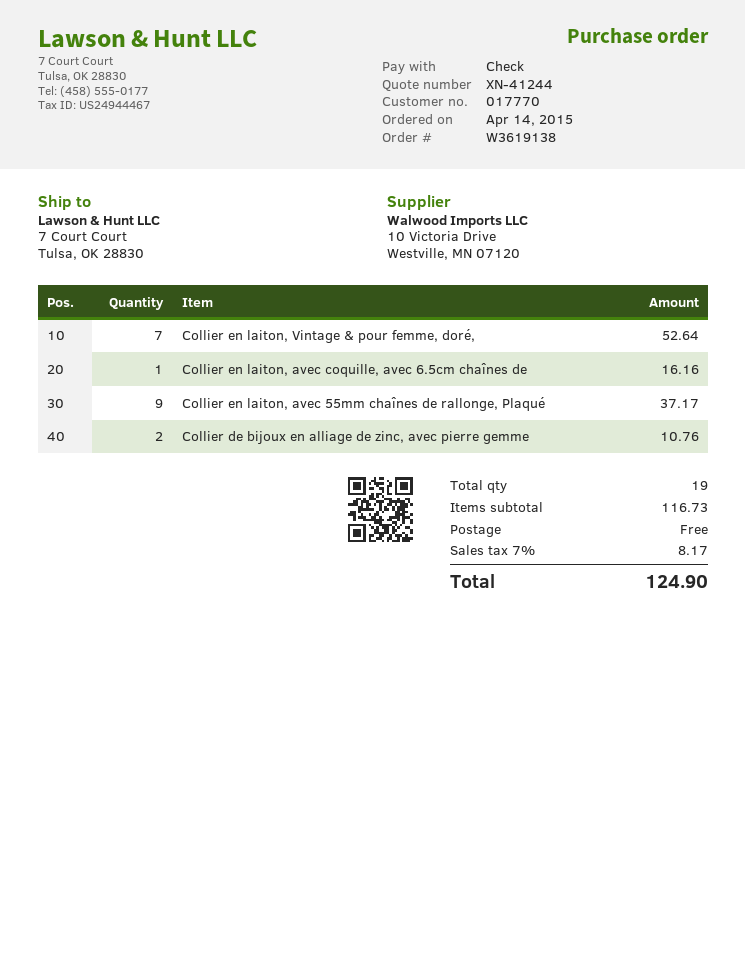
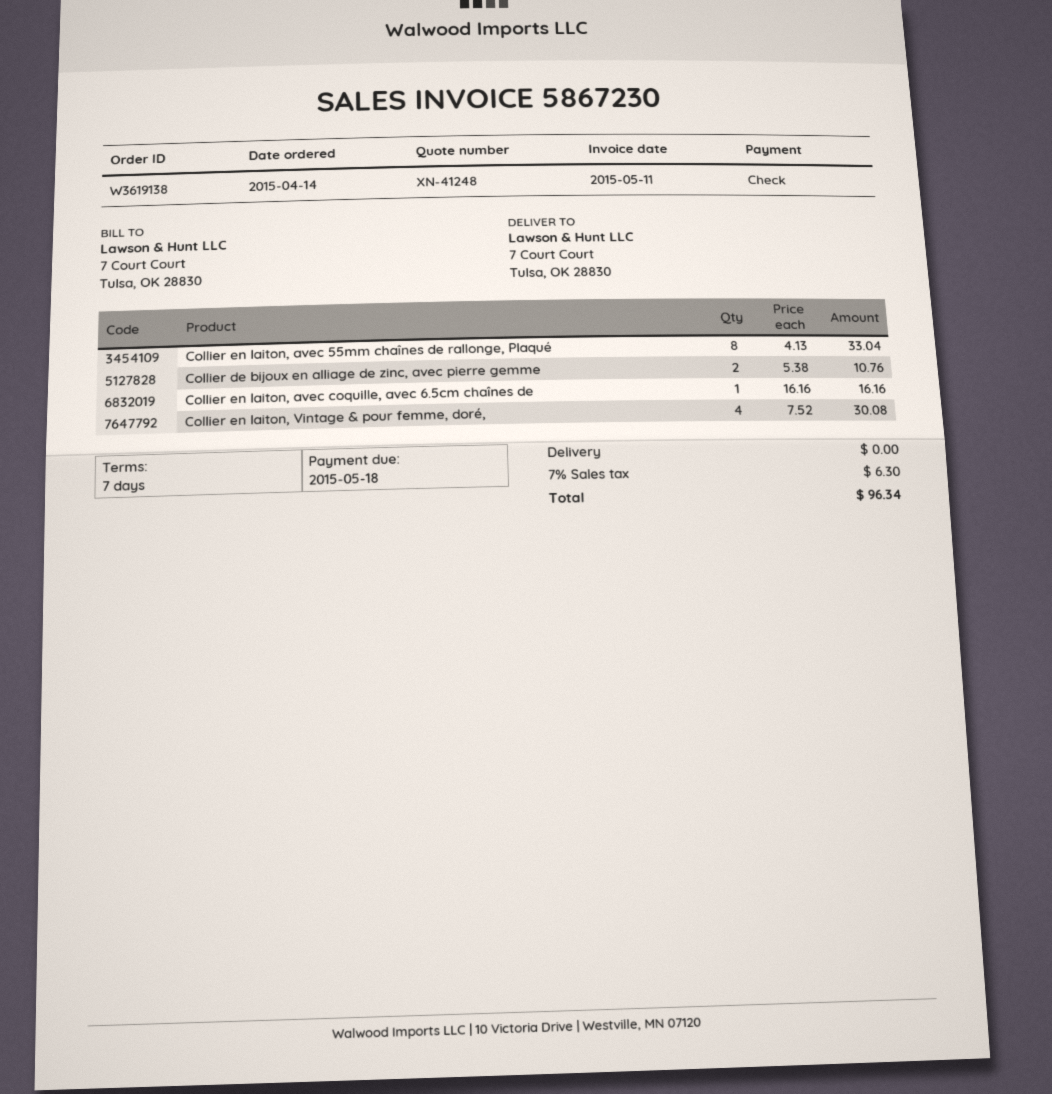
quote number: XN-41244 -> XN-41248
Collier en laiton, Vintage & pour femme, doré,: 7 for 52.64 -> 4 for 30.08
Collier en laiton, avec 55mm chaînes de rallonge, Plaqué: 9 for 37.17 -> 8 for 33.04
tax: 7% = 8.17 -> 7% = 6.30
total: 124.90 -> 96.34

